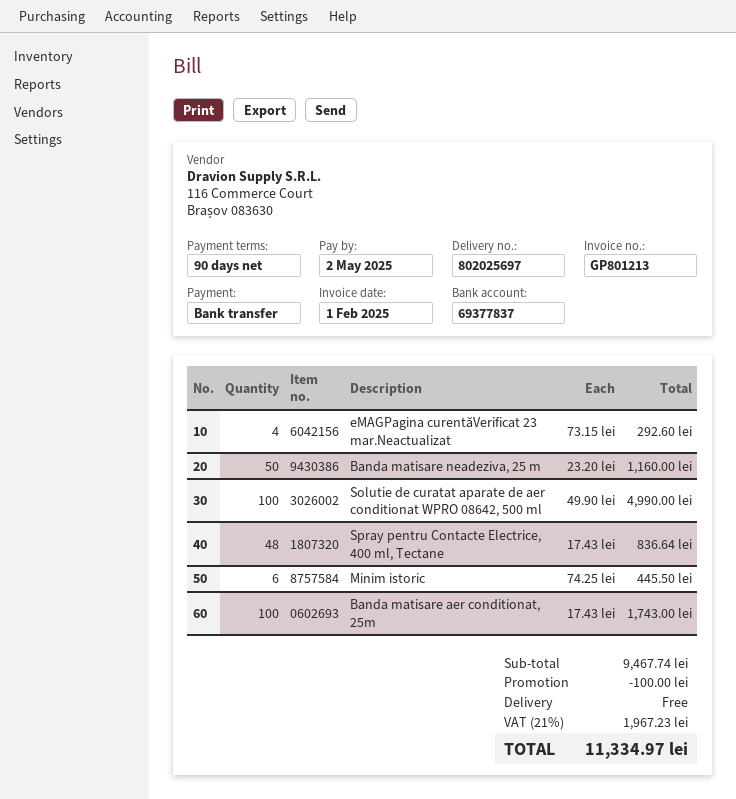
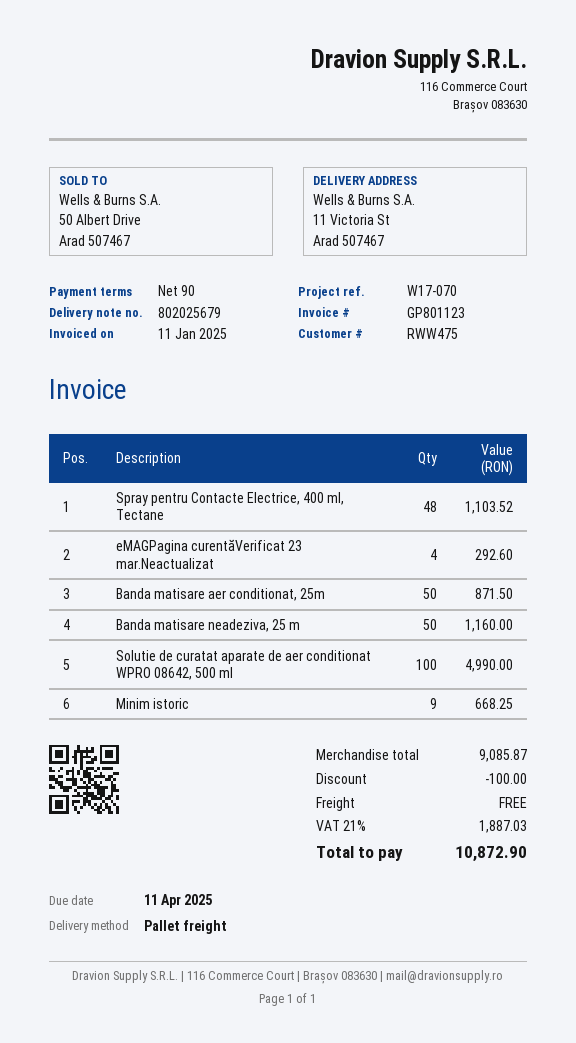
delivery note number: 802025697 -> 802025679
invoice number: GP801213 -> GP801123
invoice date: 2025-02-01 -> 2025-01-11
due date: 2025-05-02 -> 2025-04-11
Spray pentru Contacte Electrice, 400 ml, Tectane: 48 for 836.64 -> 48 for 1103.52
Minim istoric: 6 for 445.50 -> 9 for 668.25
Banda matisare aer conditionat, 25m: 100 for 1743.00 -> 50 for 871.50
subtotal: 9467.74 -> 9085.87
tax: 21% = 1967.23 -> 21% = 1887.03
total: 11334.97 -> 10872.90

